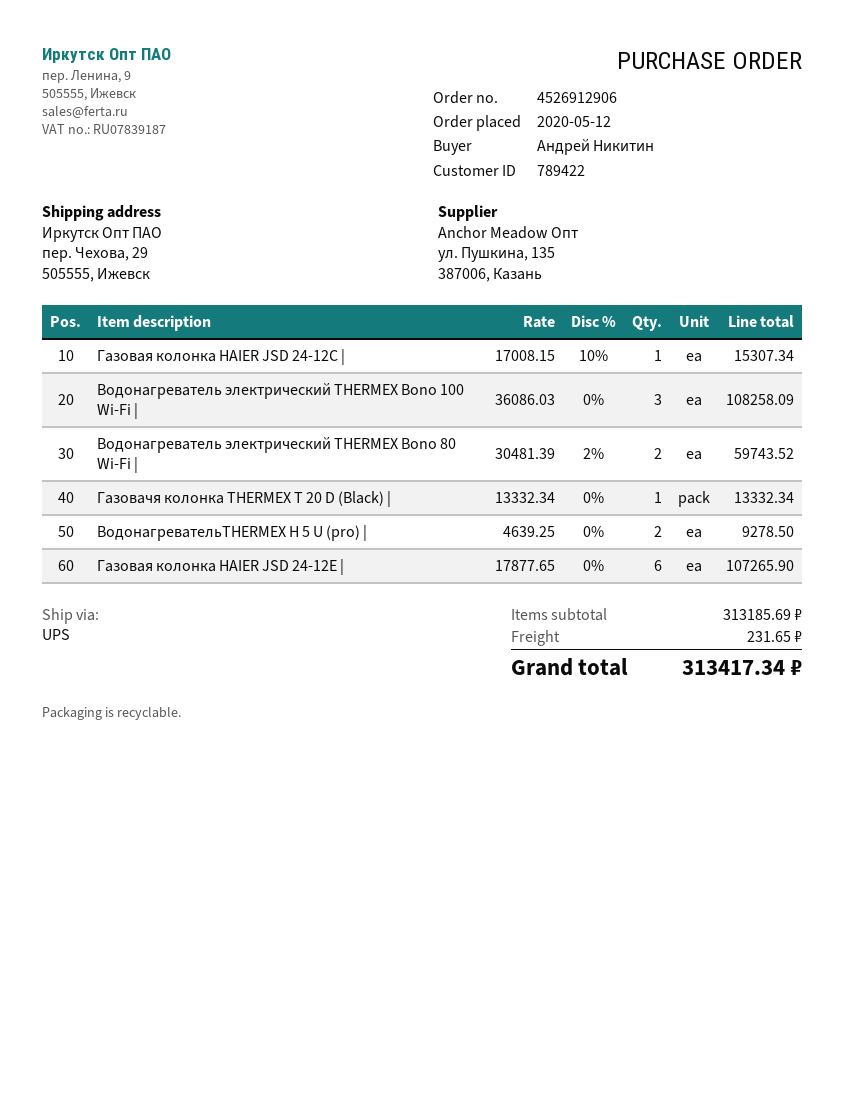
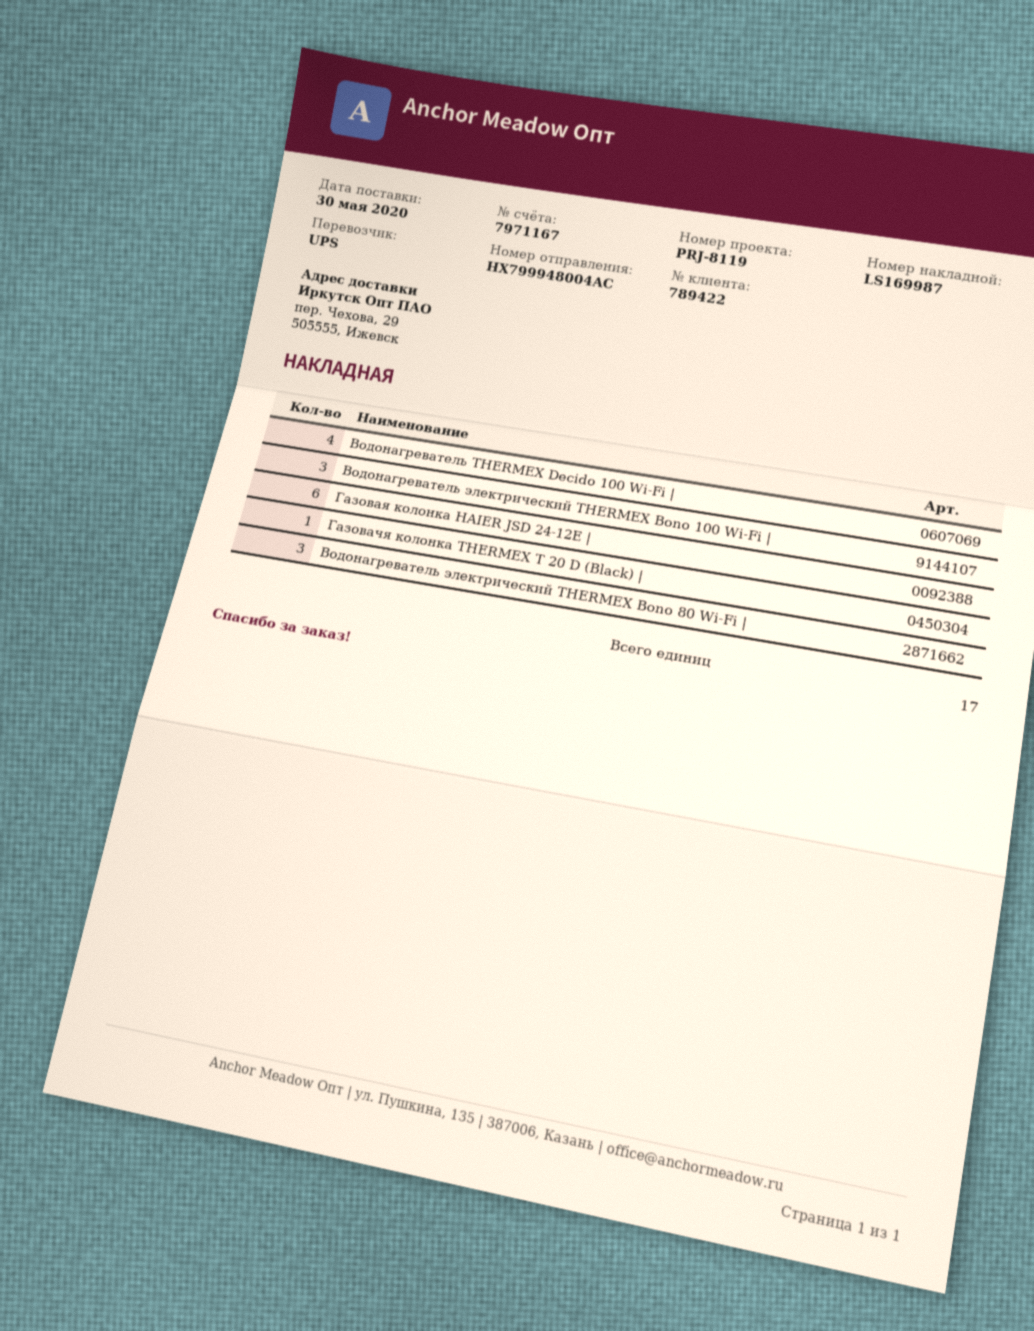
Газовая колонка HAIER JSD 24-12C |: 1 -> none
Водонагреватель электрический THERMEX Bono 80 Wi-Fi |: 2 -> 3
ВодонагревательTHERMEX H 5 U (pro) |: 2 -> none
Водонагреватель THERMEX Decido 100 Wi-Fi |: none -> 4

